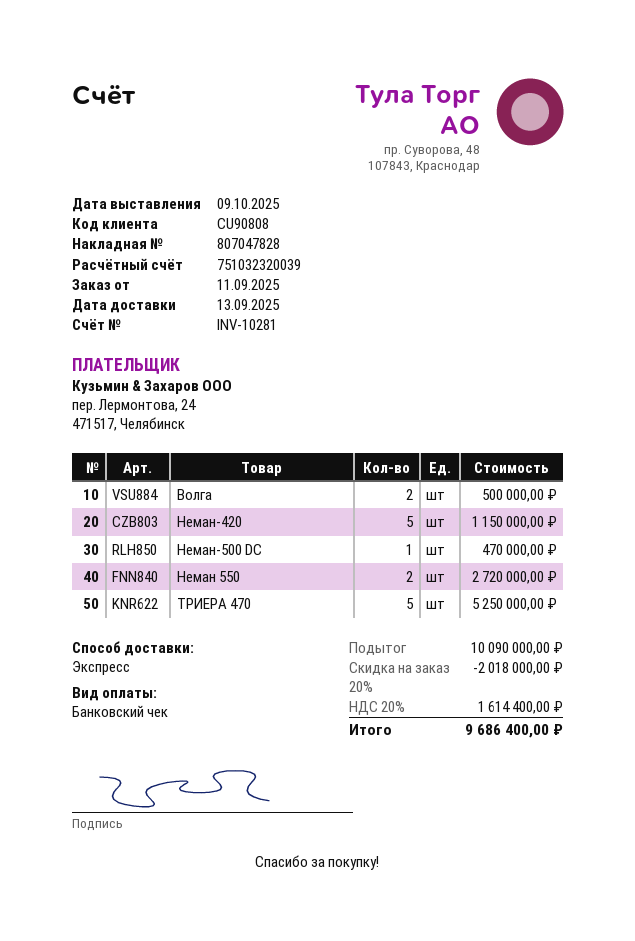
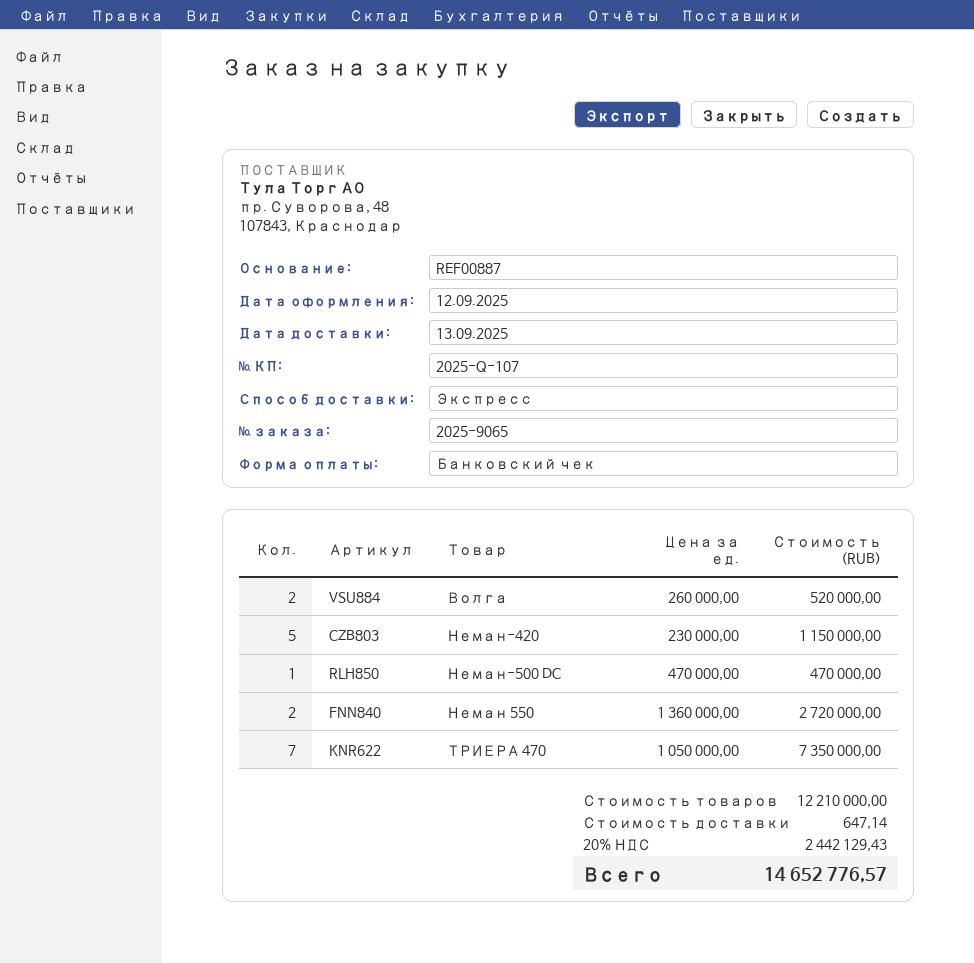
order date: 2025-09-11 -> 2025-09-12
Волга: 2 for 500000.00 -> 2 for 520000.00
ТРИЕРА 470: 5 for 5250000.00 -> 7 for 7350000.00
subtotal: 10090000.00 -> 12210000.00
discount: 20% = 2018000.00 -> none
shipping: none -> 647.14
tax: 20% = 1614400.00 -> 20% = 2442129.43
total: 9686400.00 -> 14652776.57

